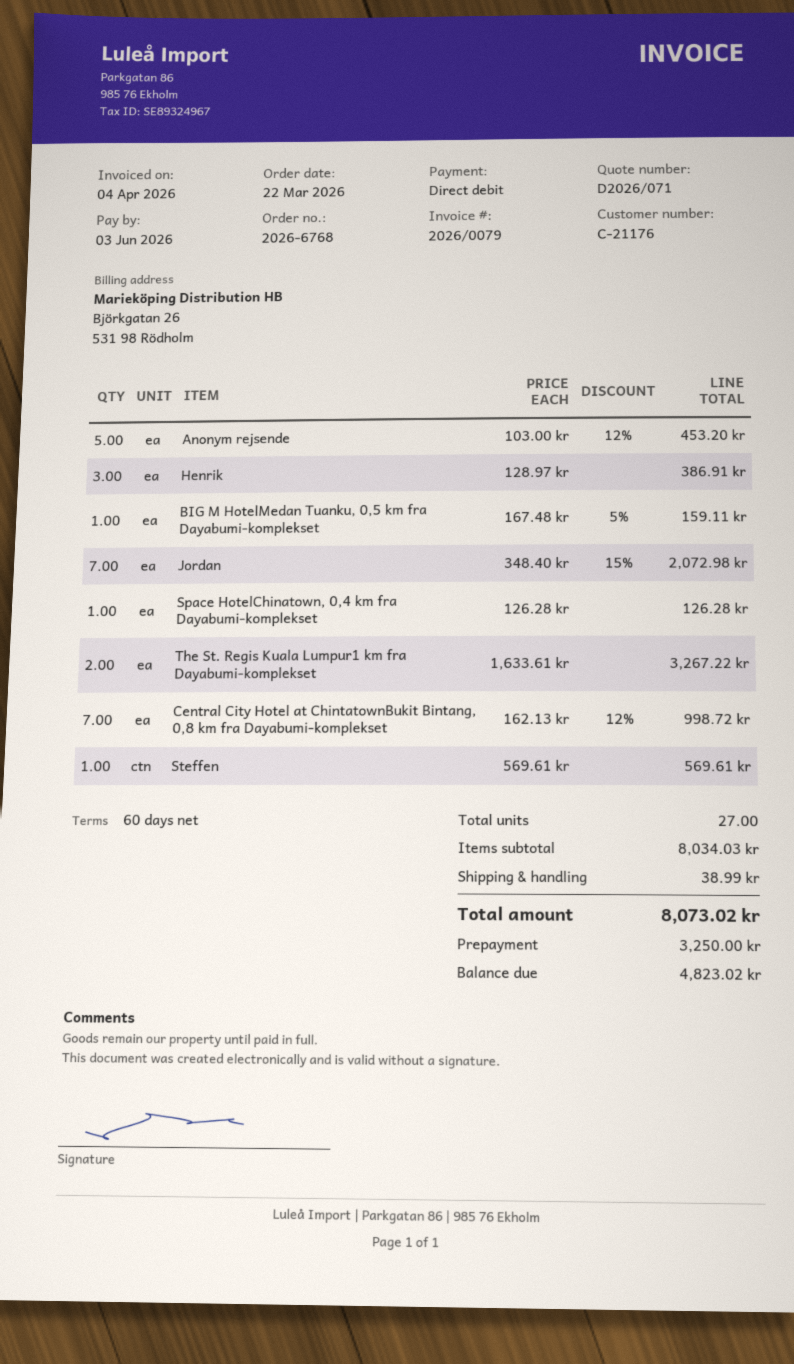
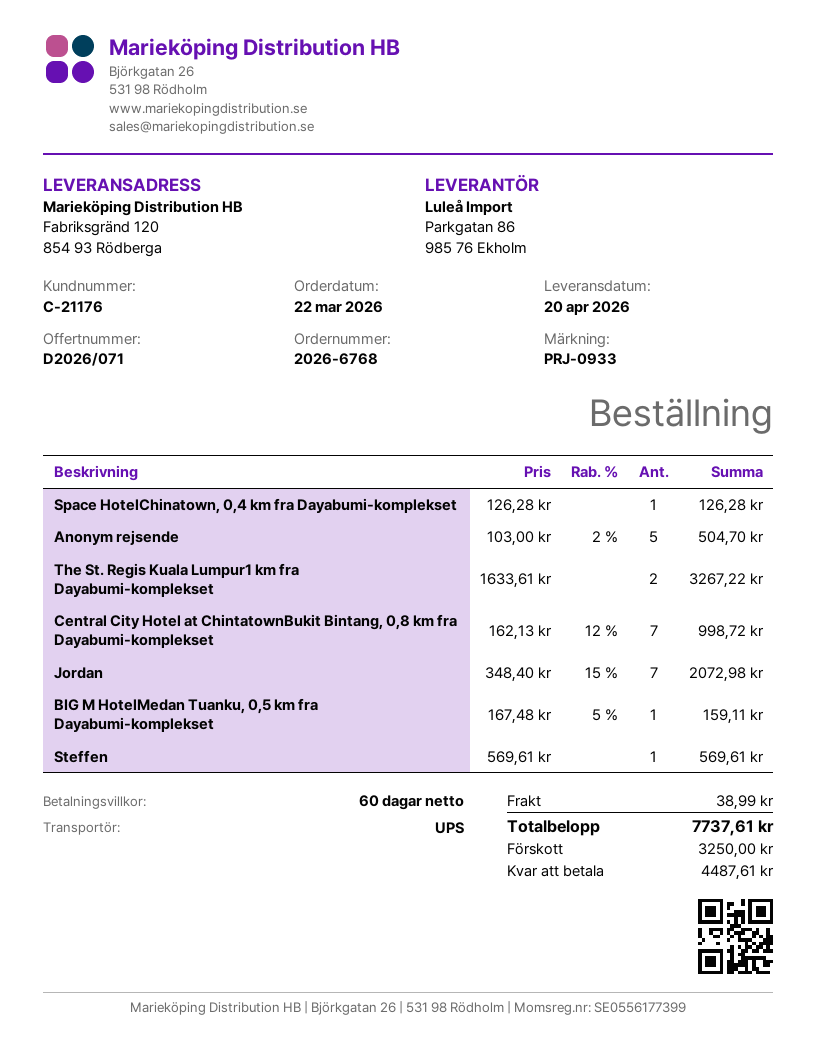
Anonym rejsende: 5 x 103.00 - 12% = 453.20 -> 5 x 103.00 - 2% = 504.70
Henrik: 3 x 128.97 = 386.91 -> none
total: 8073.02 -> 7737.61
balance: 4823.02 -> 4487.61

